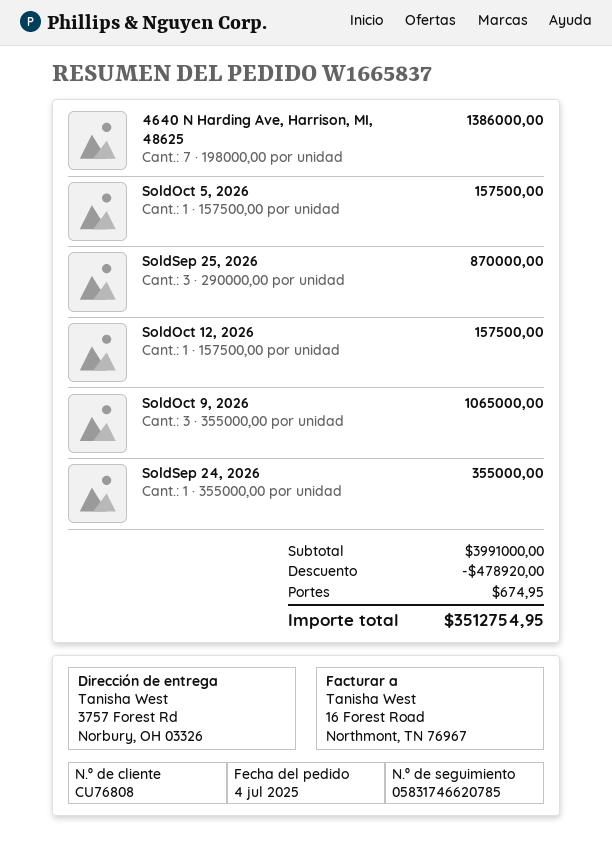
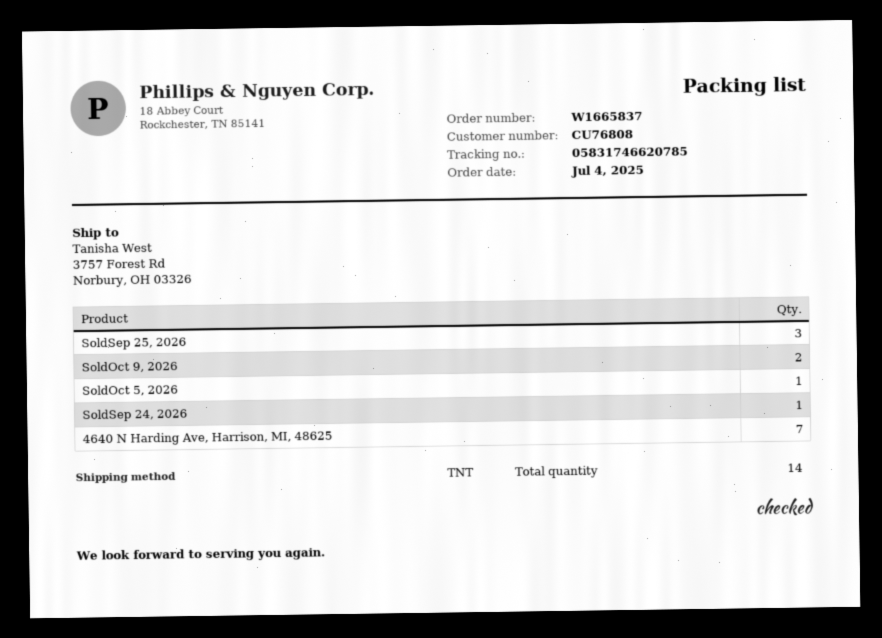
SoldOct 12, 2026: 1 -> none
SoldOct 9, 2026: 3 -> 2

